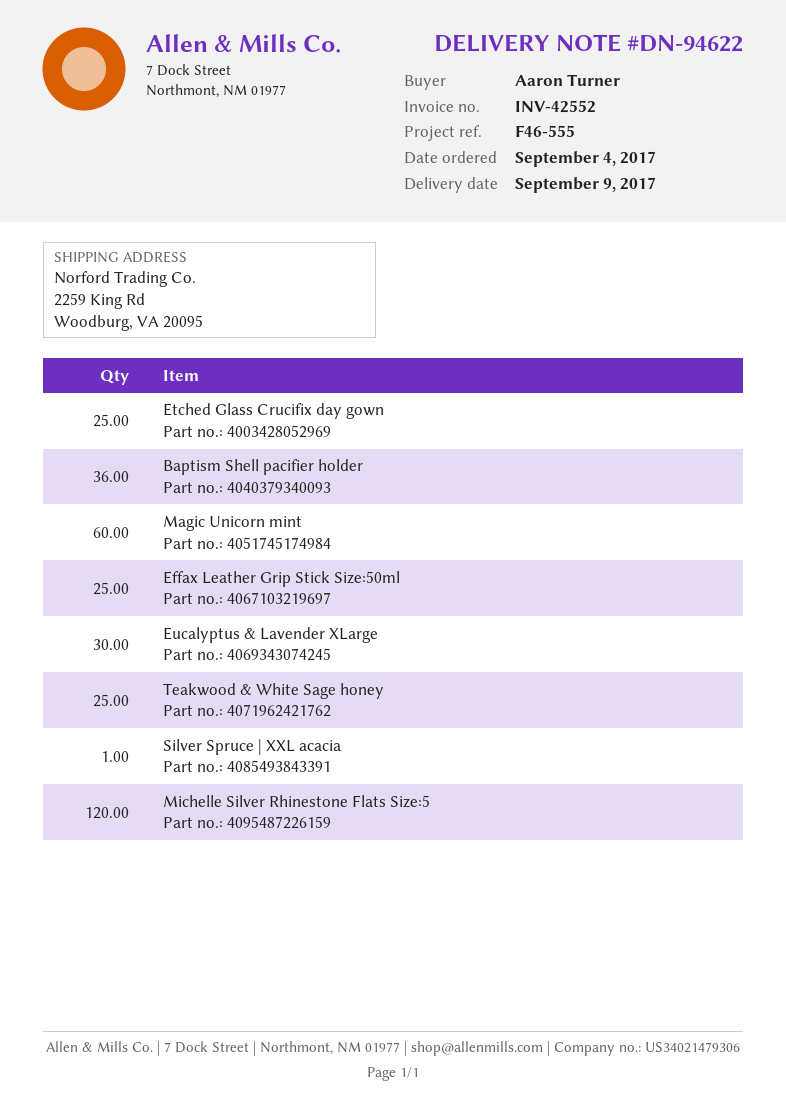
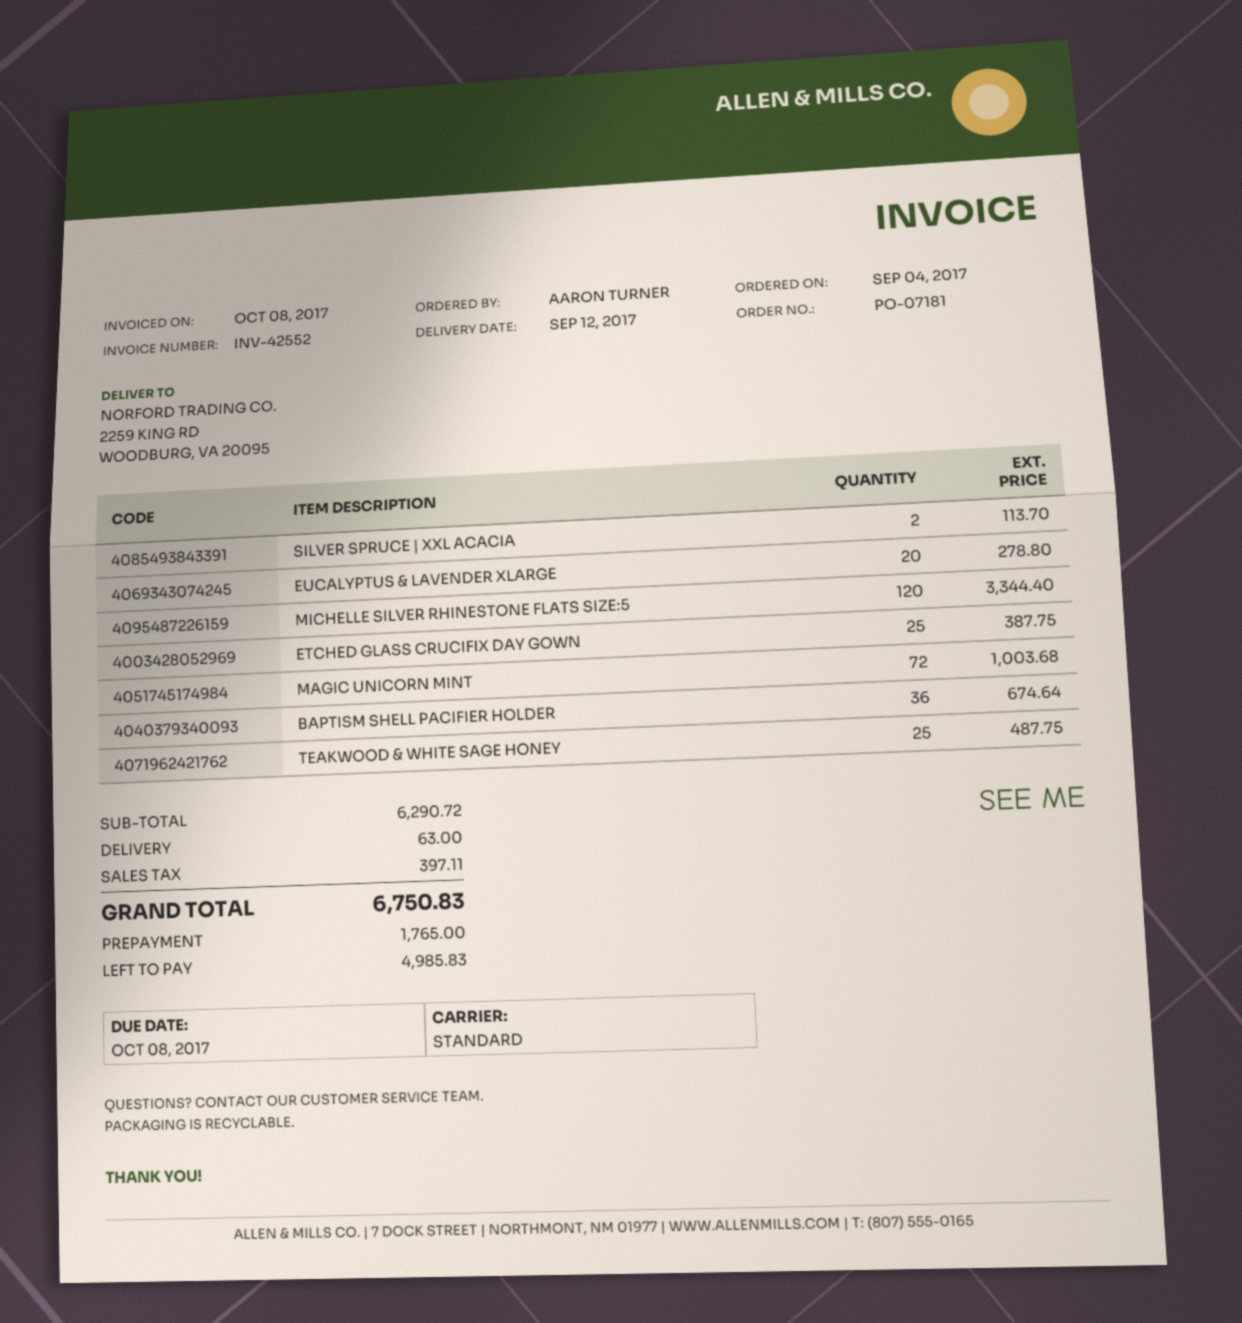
delivery date: 2017-09-09 -> 2017-09-12
Magic Unicorn mint: 60 -> 72
Effax Leather Grip Stick Size:50ml: 25 -> none
Eucalyptus & Lavender XLarge: 30 -> 20
Silver Spruce | XXL acacia: 1 -> 2

